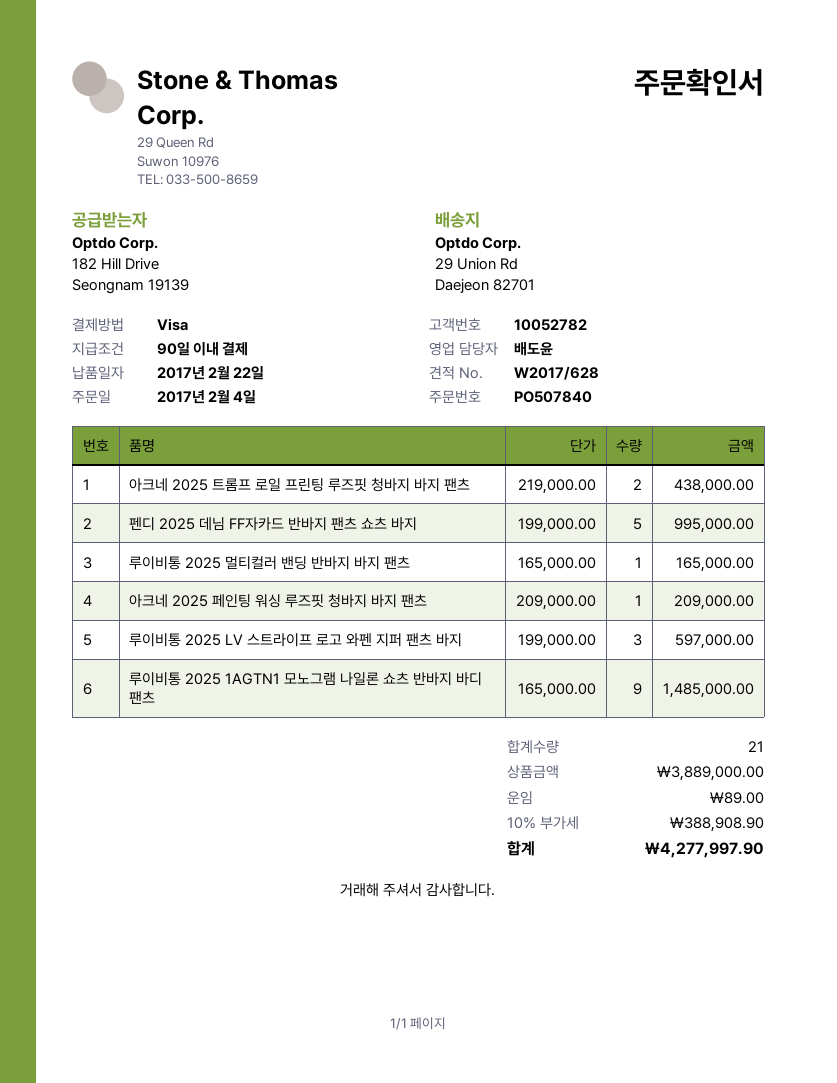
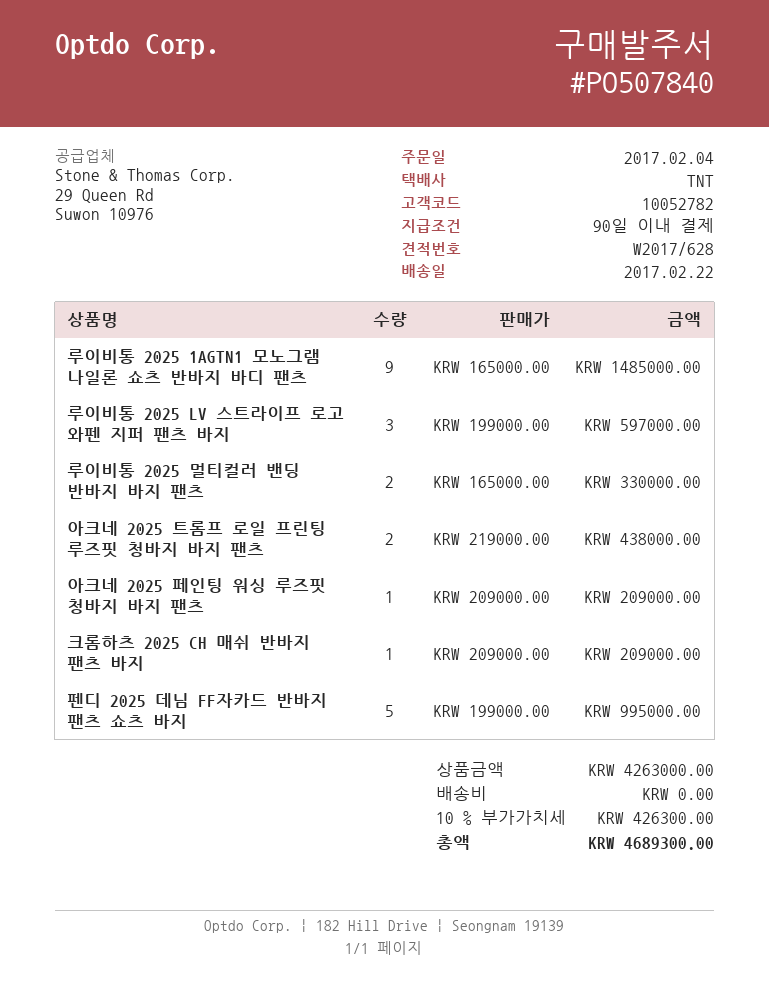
루이비통 2025 멀티컬러 밴딩 반바지 바지 팬츠: 1 x 165000.00 = 165000.00 -> 2 x 165000.00 = 330000.00
크롬하츠 2025 CH 매쉬 반바지 팬츠 바지: none -> 1 x 209000.00 = 209000.00
subtotal: 3889000.00 -> 4263000.00
shipping: 89.00 -> 0.00
tax: 10% = 388908.90 -> 10% = 426300.00
total: 4277997.90 -> 4689300.00

